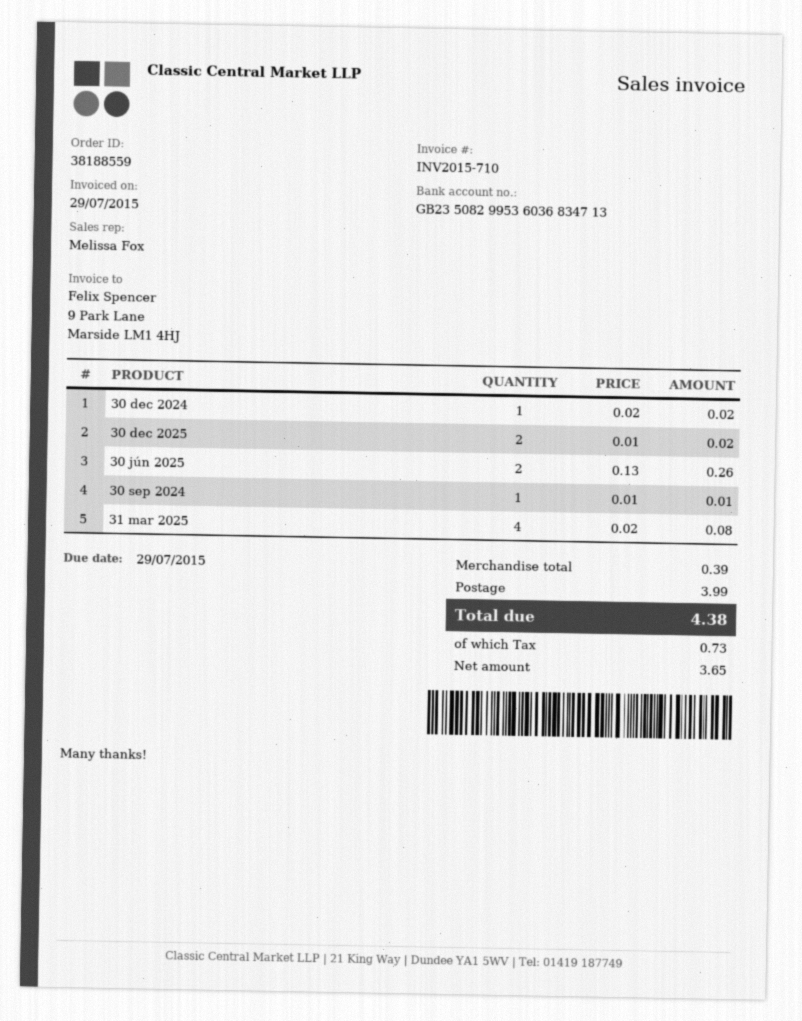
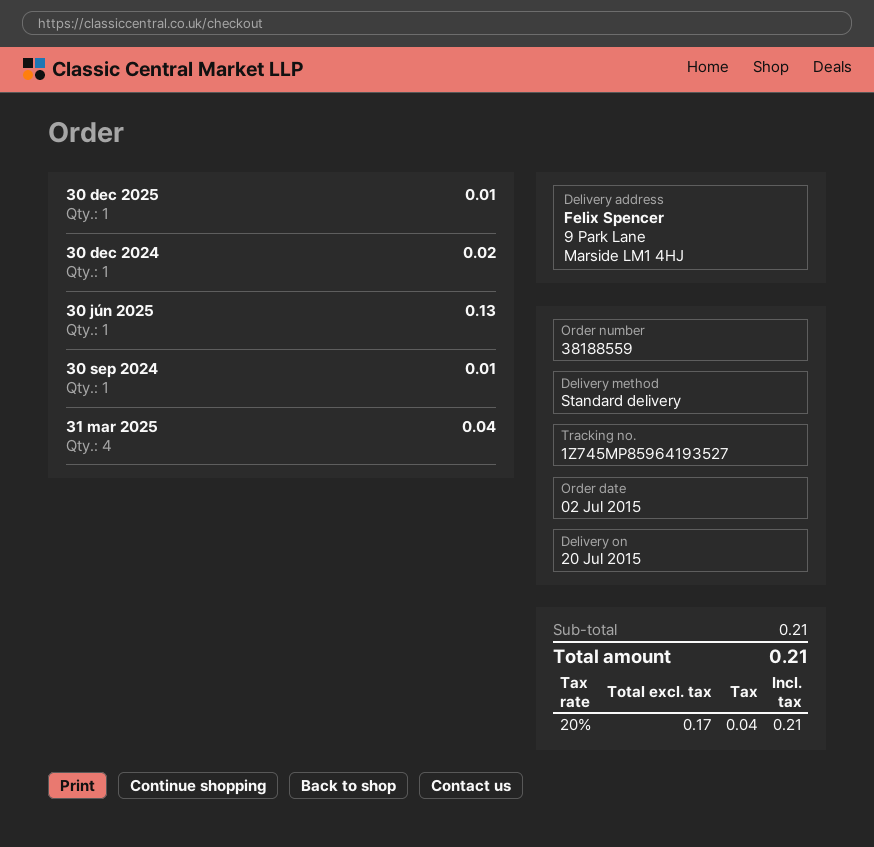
30 dec 2025: 2 for 0.02 -> 1 for 0.01
30 jún 2025: 2 for 0.26 -> 1 for 0.13
31 mar 2025: 4 for 0.08 -> 4 for 0.04
subtotal: 0.39 -> 0.21
shipping: 3.99 -> none
net: 3.65 -> 0.17
tax: 0.73 -> 0.04
total: 4.38 -> 0.21

